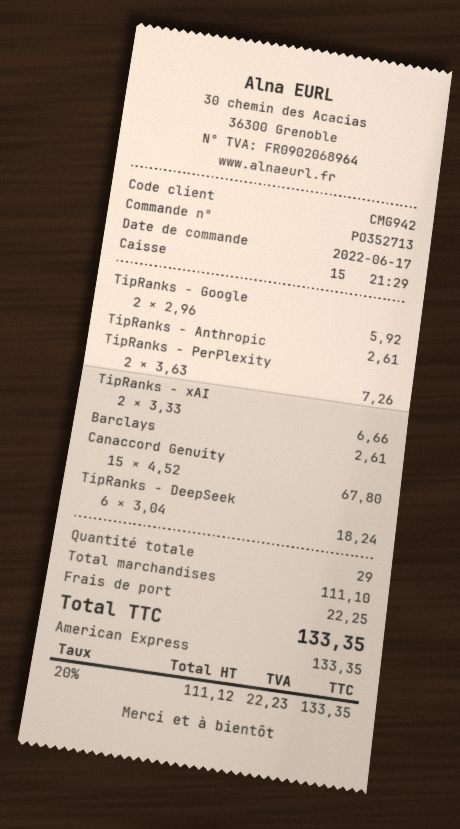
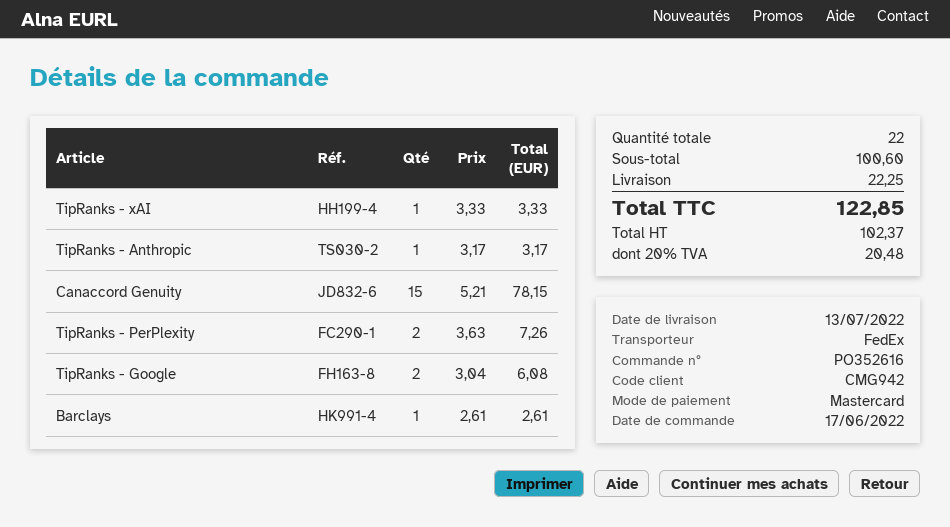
order number: PO352713 -> PO352616
payment method: American Express -> Mastercard
TipRanks - Google: 2 x 2.96 = 5.92 -> 2 x 3.04 = 6.08
TipRanks - Anthropic: 1 x 2.61 = 2.61 -> 1 x 3.17 = 3.17
TipRanks - xAI: 2 x 3.33 = 6.66 -> 1 x 3.33 = 3.33
Canaccord Genuity: 15 x 4.52 = 67.80 -> 15 x 5.21 = 78.15
TipRanks - DeepSeek: 6 x 3.04 = 18.24 -> none
total quantity: 29 -> 22
subtotal: 111.10 -> 100.60
net: 111.12 -> 102.37
tax: 20% = 22.23 -> 20% = 20.48
total: 133.35 -> 122.85

